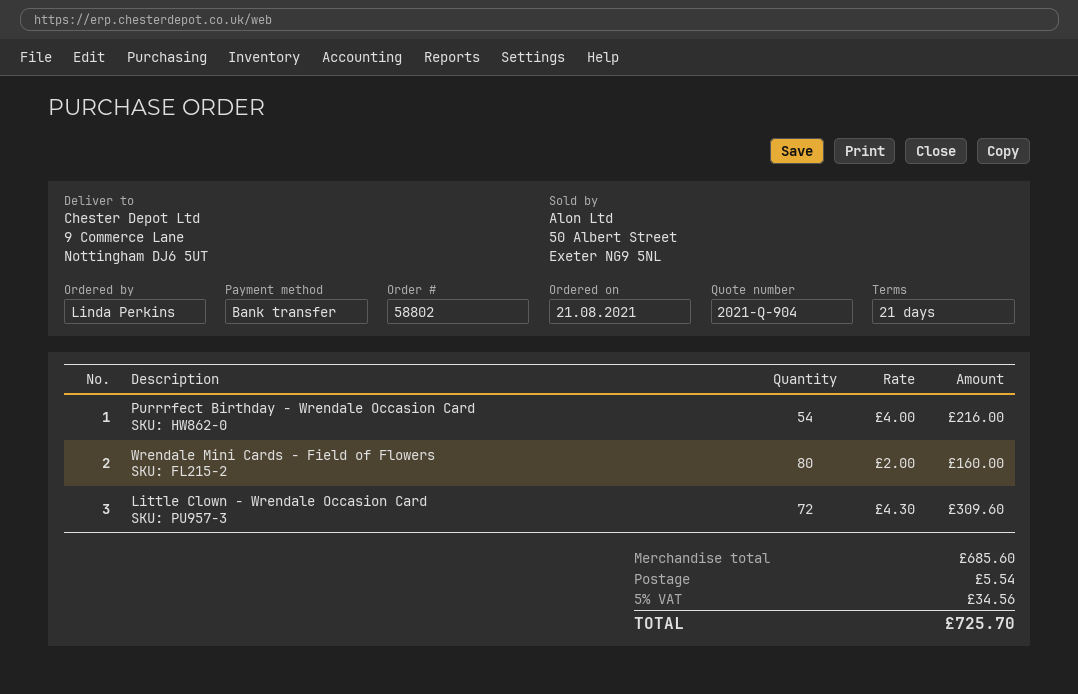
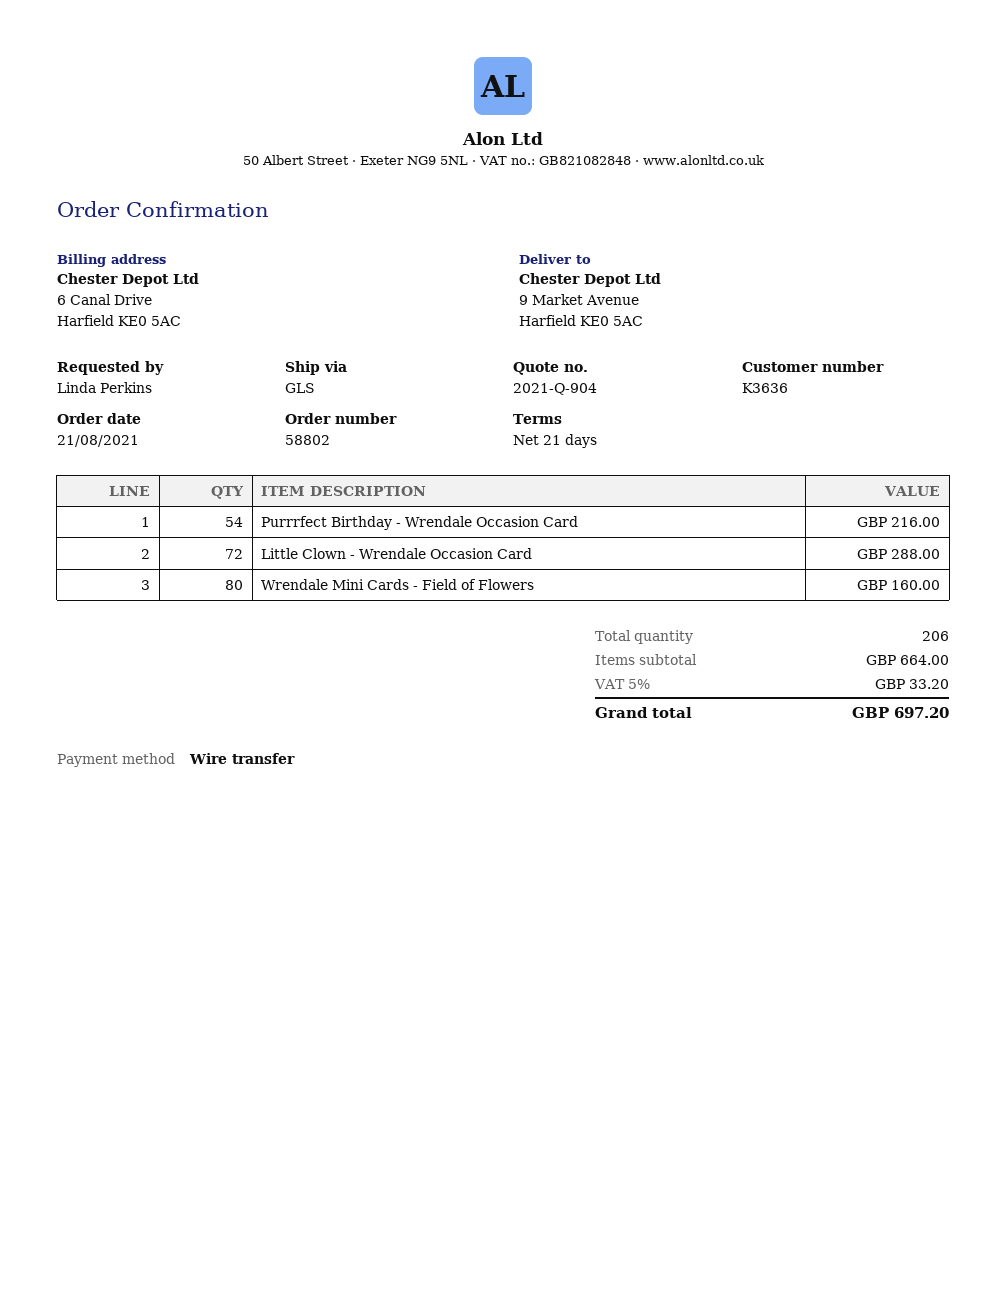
ship to: 9 Commerce Lane, Nottingham DJ6 5UT -> 9 Market Avenue, Harfield KE0 5AC
Little Clown - Wrendale Occasion Card: 72 for 309.60 -> 72 for 288.00
subtotal: 685.60 -> 664.00
shipping: 5.54 -> none
tax: 5% = 34.56 -> 5% = 33.20
total: 725.70 -> 697.20

